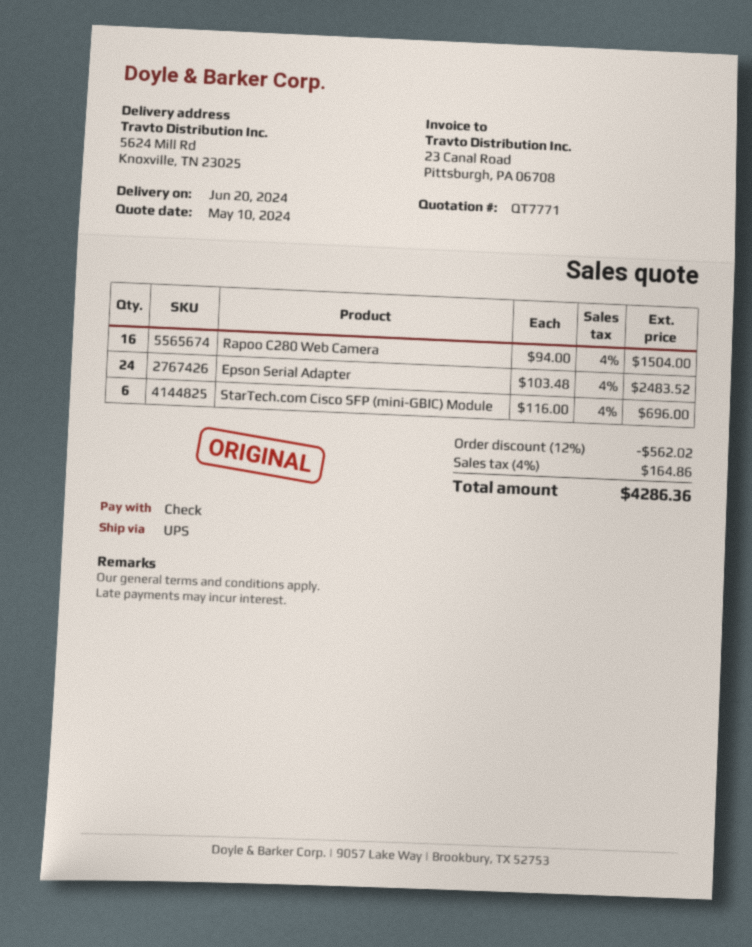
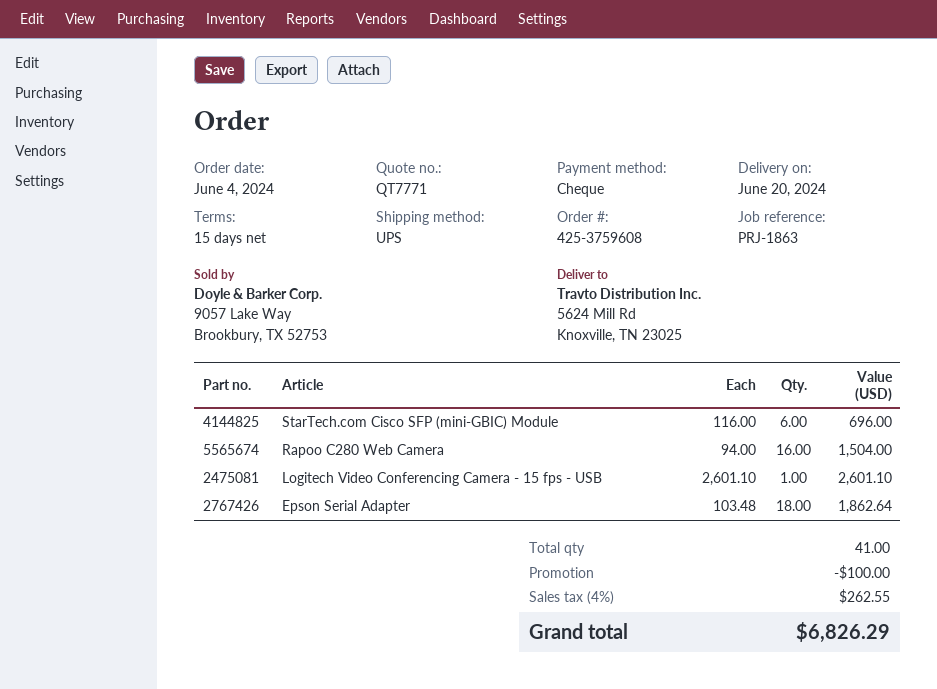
Epson Serial Adapter: 24 x 103.48 = 2483.52 -> 18 x 103.48 = 1862.64
Logitech Video Conferencing Camera - 15 fps - USB: none -> 1 x 2601.10 = 2601.10
discount: 562.02 -> 100.00
tax: 4% = 164.86 -> 4% = 262.55
total: 4286.36 -> 6826.29

